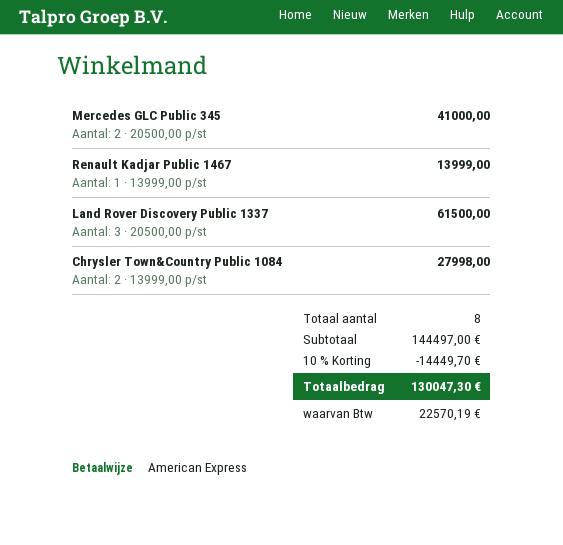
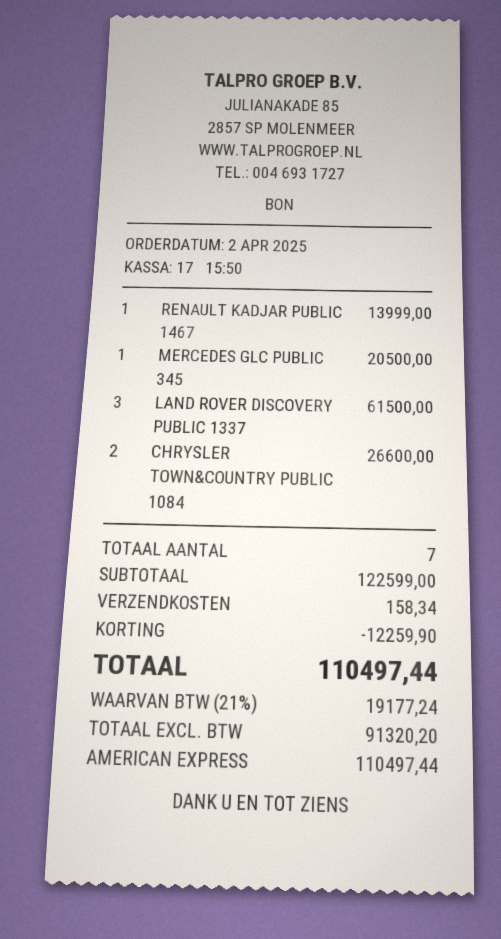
Mercedes GLC Public 345: 2 for 41000.00 -> 1 for 20500.00
Chrysler Town&Country Public 1084: 2 for 27998.00 -> 2 for 26600.00
total quantity: 8 -> 7
subtotal: 144497.00 -> 122599.00
discount: 14449.70 -> 12259.90
shipping: none -> 158.34
tax: 22570.19 -> 19177.24
total: 130047.30 -> 110497.44

